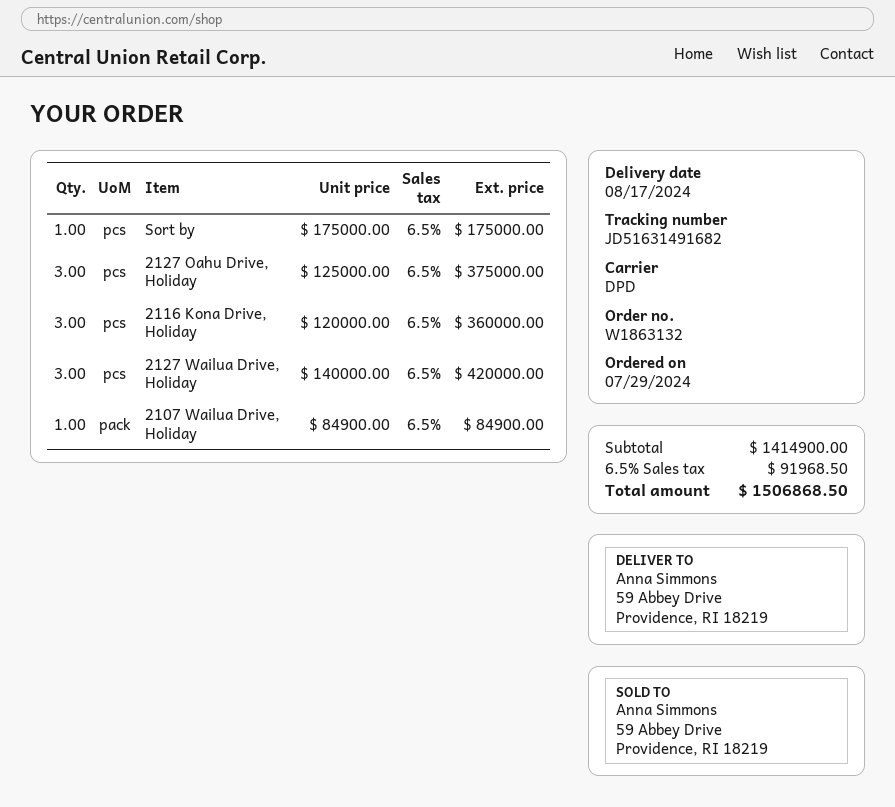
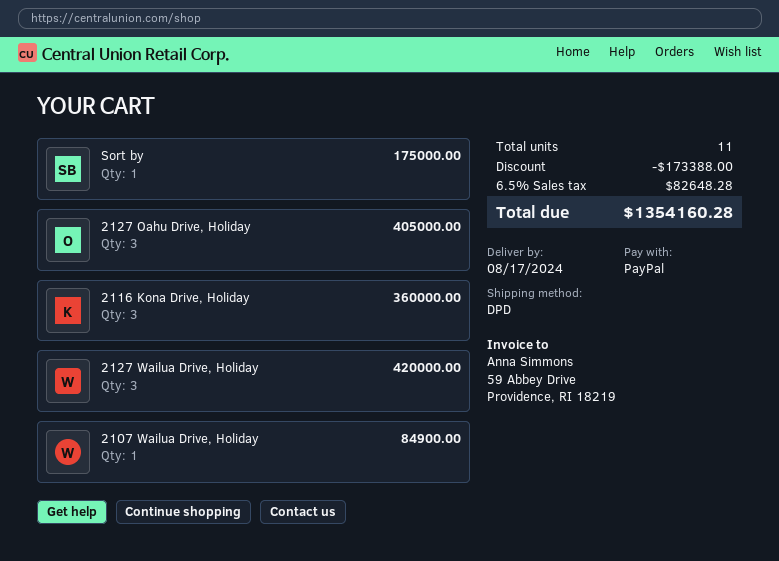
2127 Oahu Drive, Holiday: 3 for 375000.00 -> 3 for 405000.00
discount: none -> 173388.00
tax: 6.5% = 91968.50 -> 6.5% = 82648.28
total: 1506868.50 -> 1354160.28

